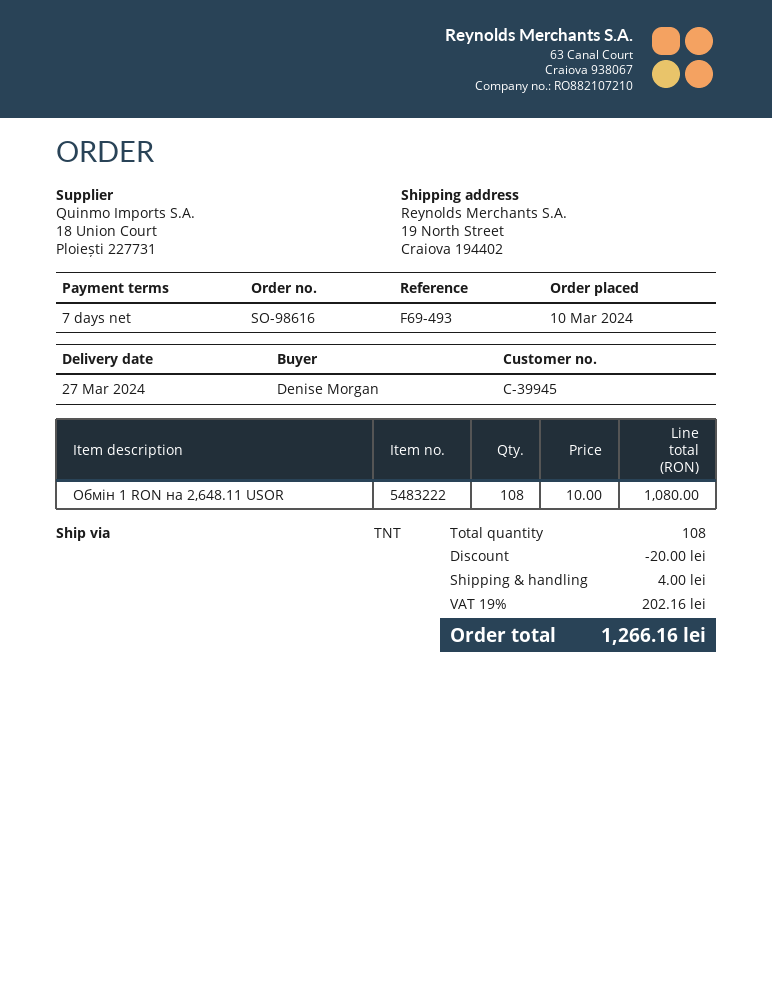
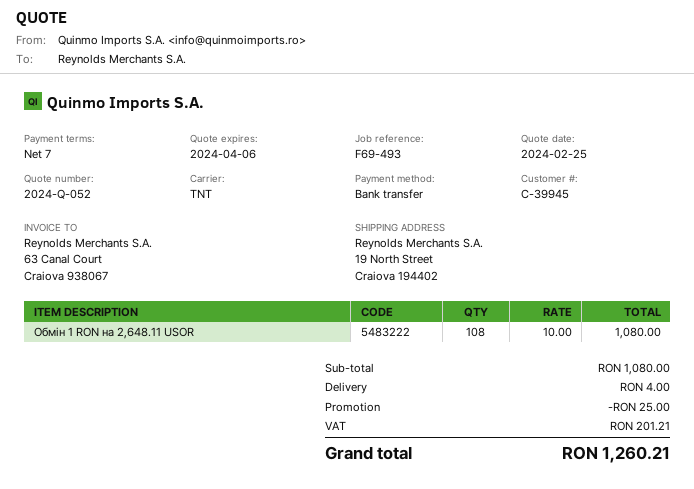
discount: 20.00 -> 25.00
tax: 202.16 -> 201.21
total: 1266.16 -> 1260.21

